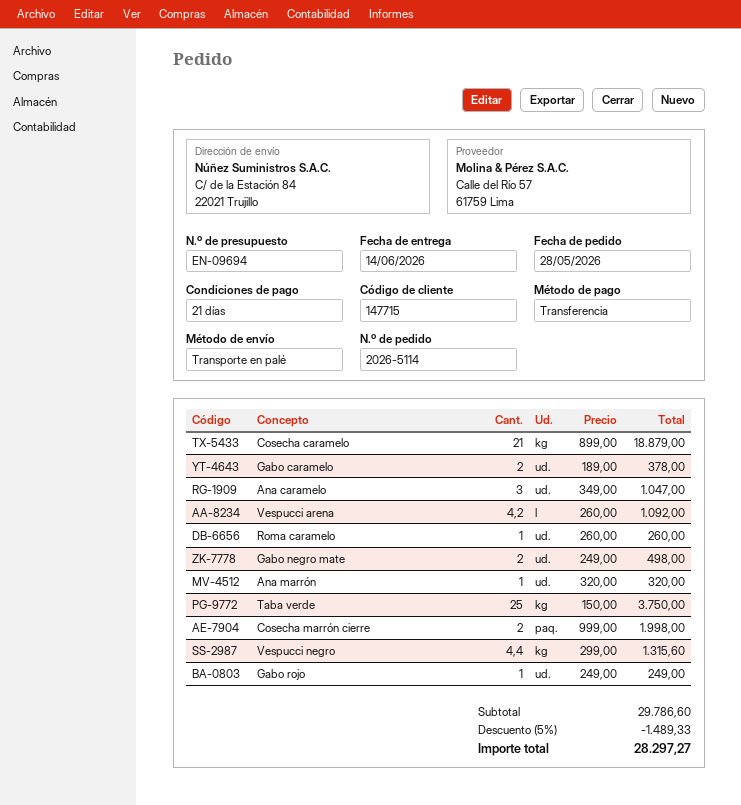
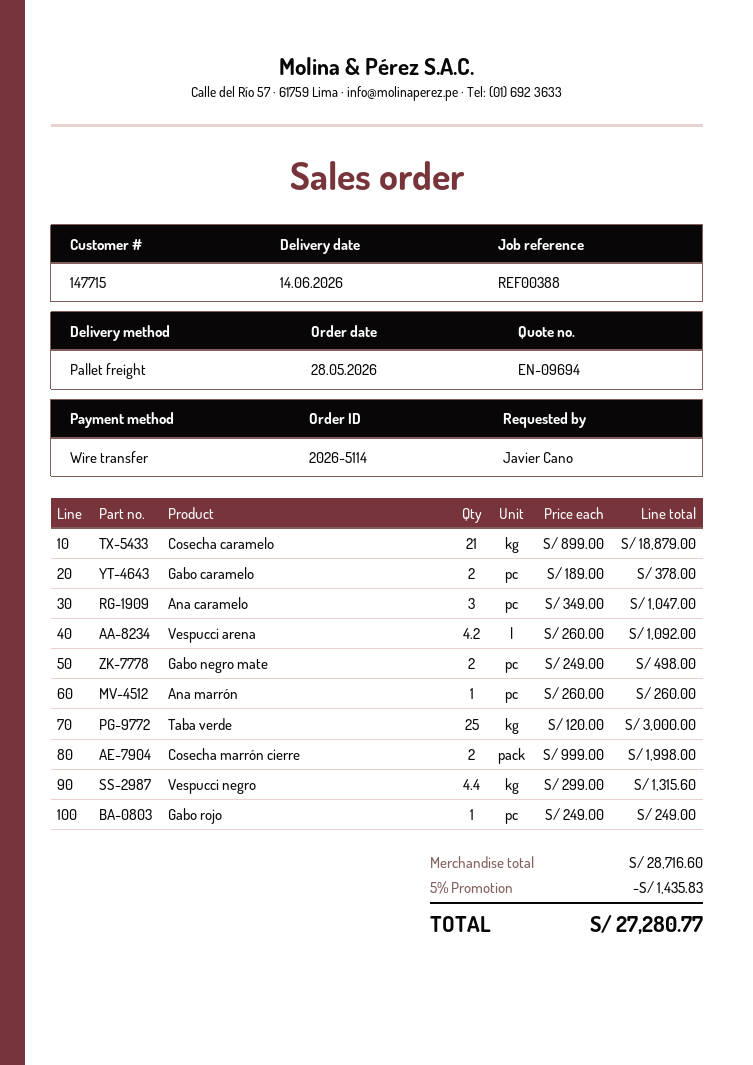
Roma caramelo: 1 x 260.00 = 260.00 -> none
Ana marrón: 1 x 320.00 = 320.00 -> 1 x 260.00 = 260.00
Taba verde: 25 x 150.00 = 3750.00 -> 25 x 120.00 = 3000.00
subtotal: 29786.60 -> 28716.60
discount: 5% = 1489.33 -> 5% = 1435.83
total: 28297.27 -> 27280.77

